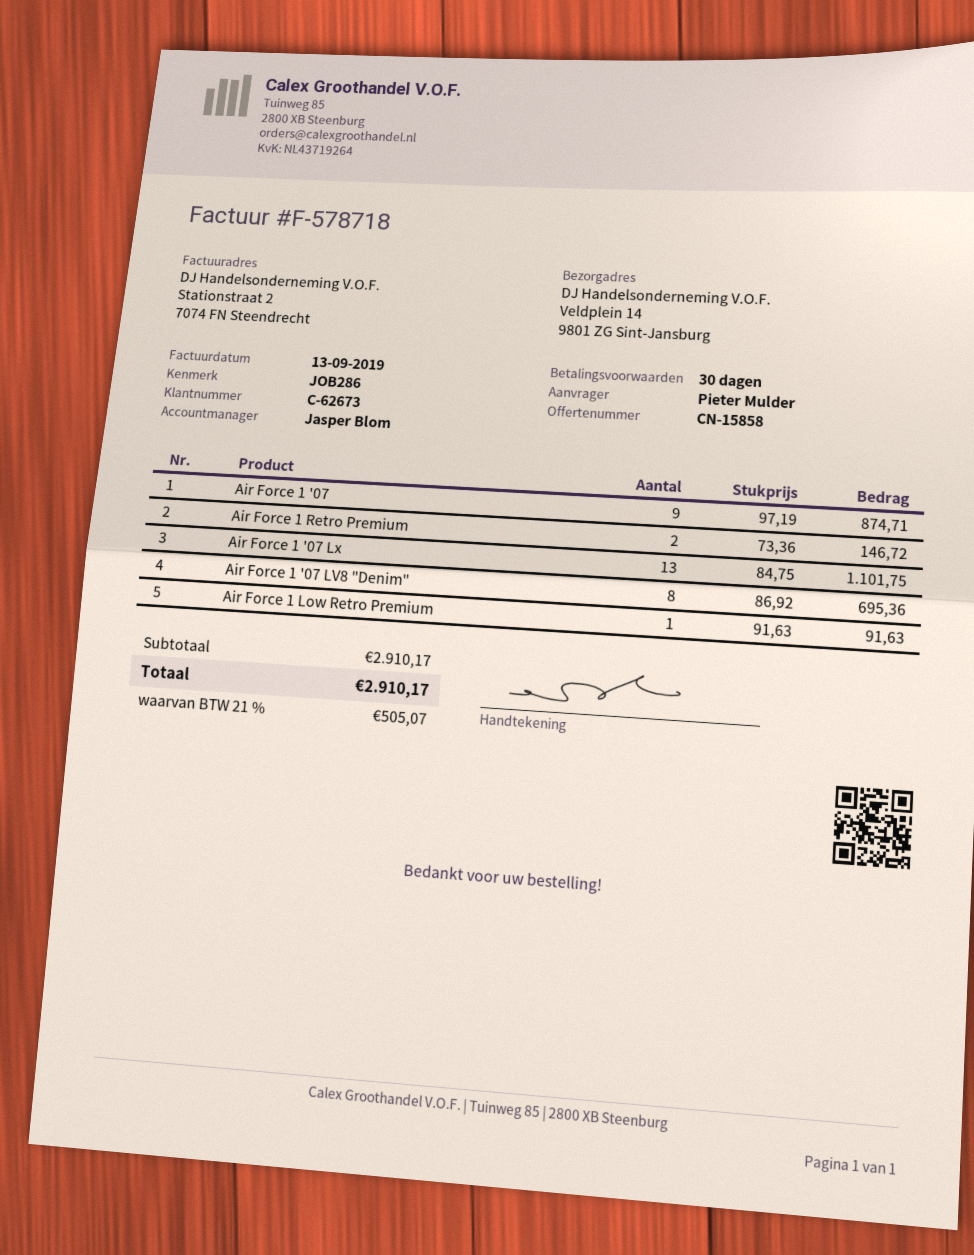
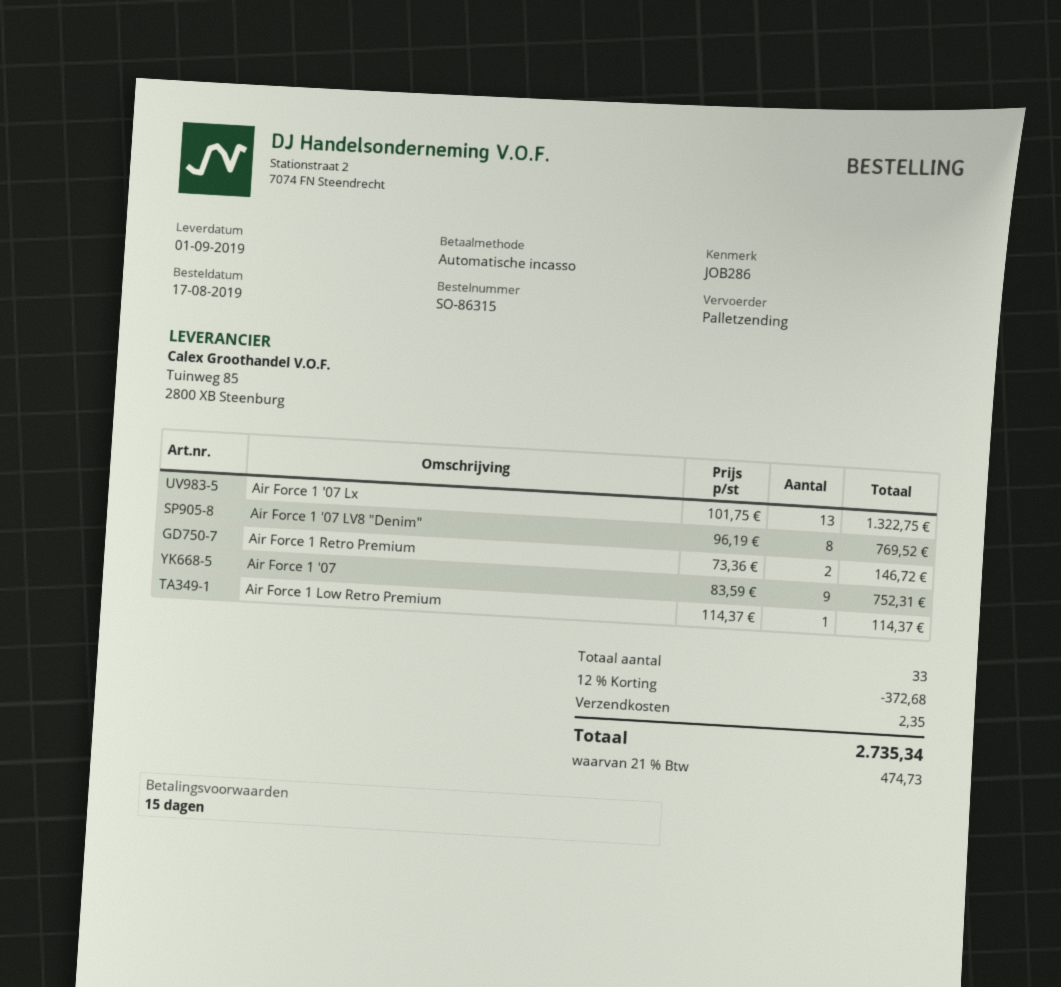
payment terms: 30 days -> 15 days
Air Force 1 '07: 9 x 97.19 = 874.71 -> 9 x 83.59 = 752.31
Air Force 1 '07 Lx: 13 x 84.75 = 1101.75 -> 13 x 101.75 = 1322.75
Air Force 1 '07 LV8 "Denim": 8 x 86.92 = 695.36 -> 8 x 96.19 = 769.52
Air Force 1 Low Retro Premium: 1 x 91.63 = 91.63 -> 1 x 114.37 = 114.37
discount: none -> 12% = 372.68
shipping: none -> 2.35
tax: 21% = 505.07 -> 21% = 474.73
total: 2910.17 -> 2735.34

